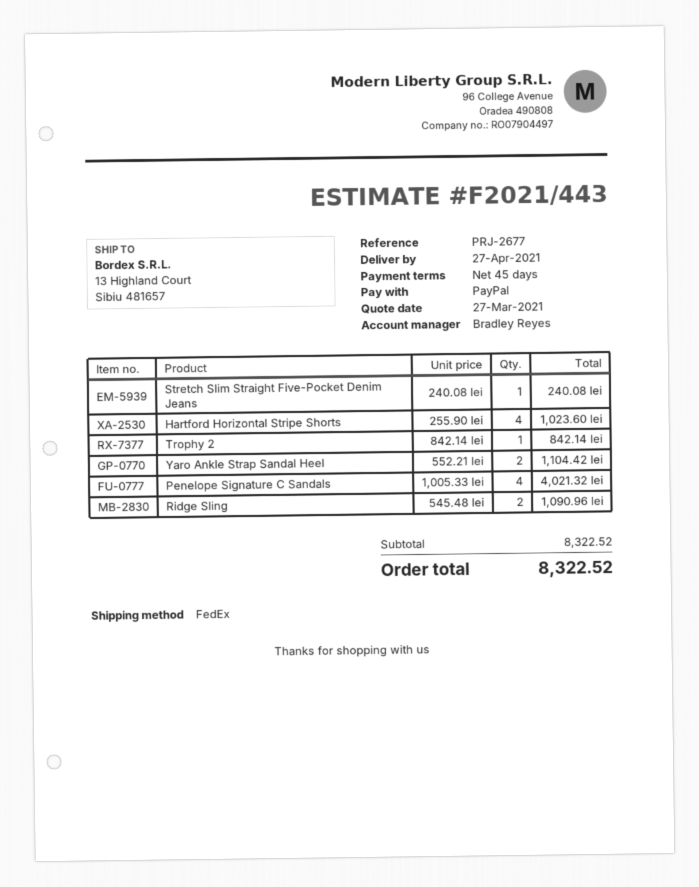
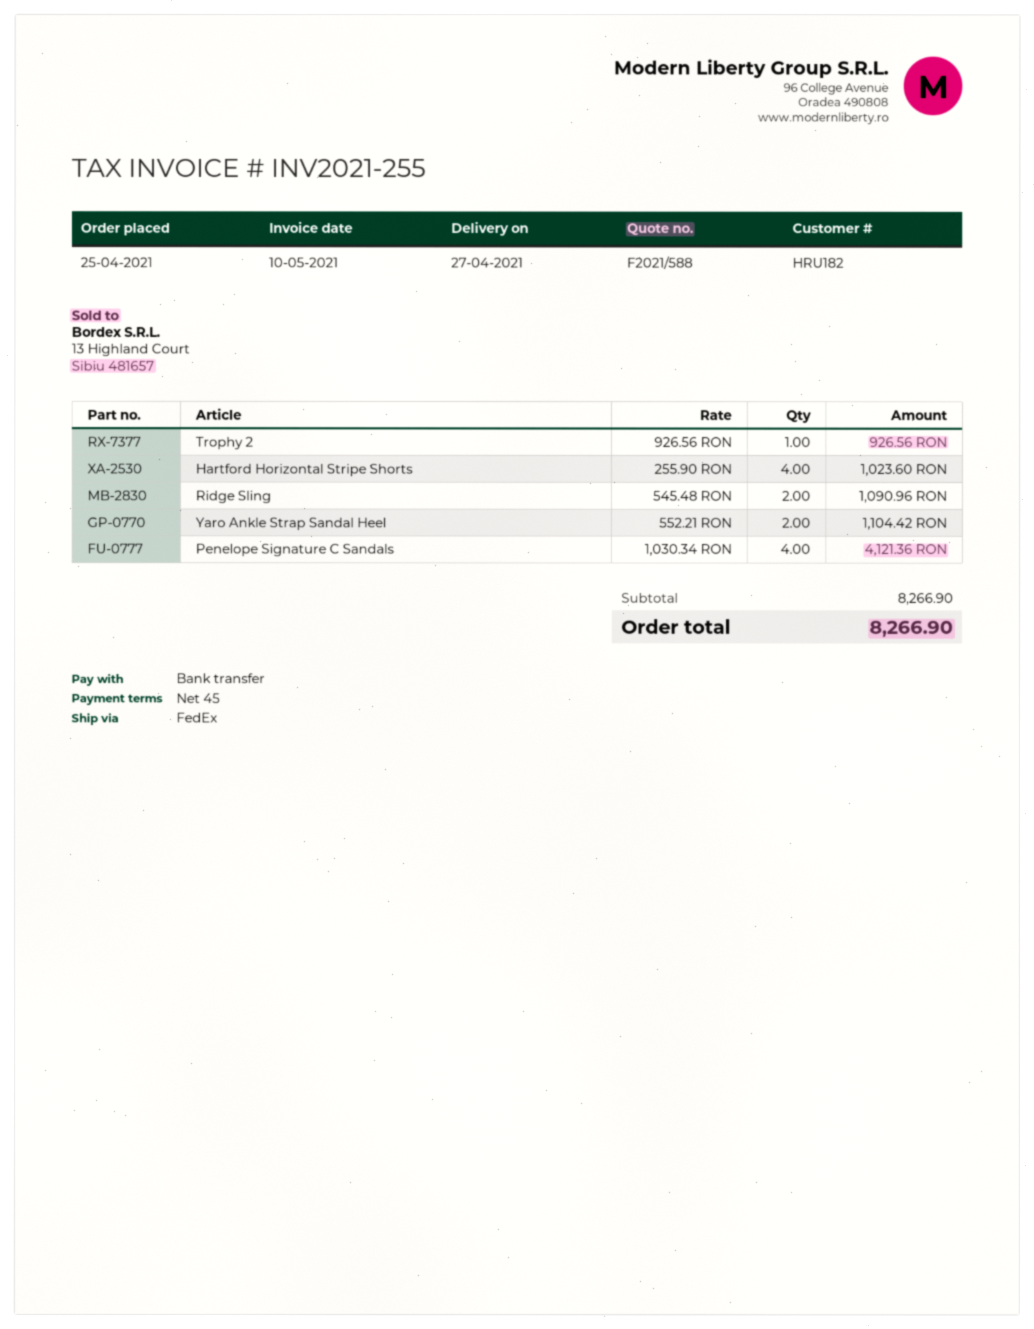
quote number: F2021/443 -> F2021/588
payment method: PayPal -> bank transfer
Stretch Slim Straight Five-Pocket Denim Jeans: 1 x 240.08 = 240.08 -> none
Trophy 2: 1 x 842.14 = 842.14 -> 1 x 926.56 = 926.56
Penelope Signature C Sandals: 4 x 1005.33 = 4021.32 -> 4 x 1030.34 = 4121.36
subtotal: 8322.52 -> 8266.90
total: 8322.52 -> 8266.90

